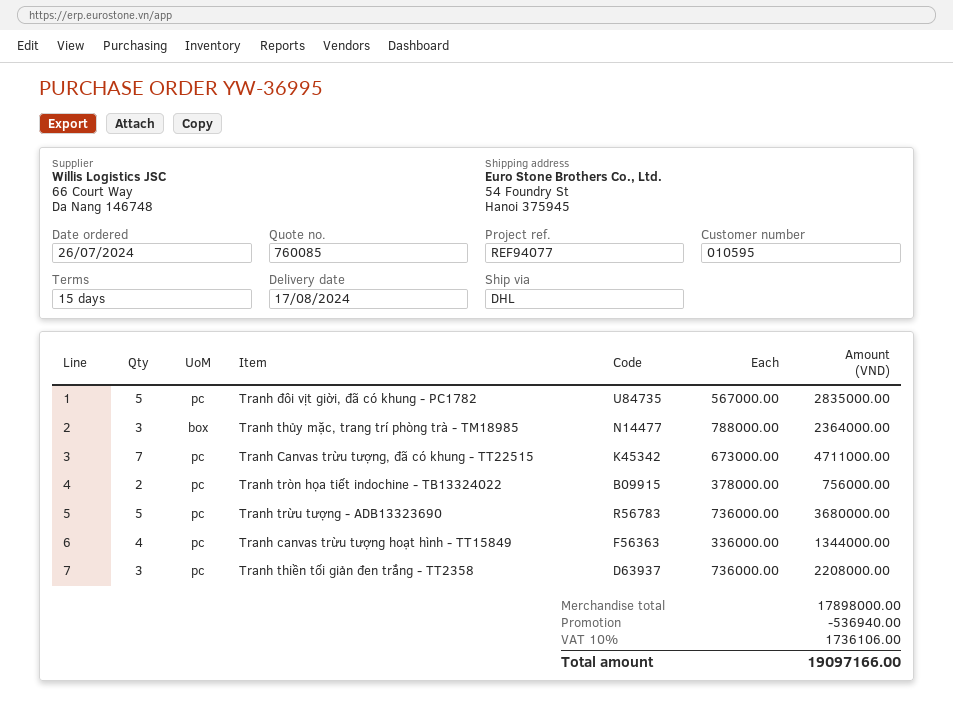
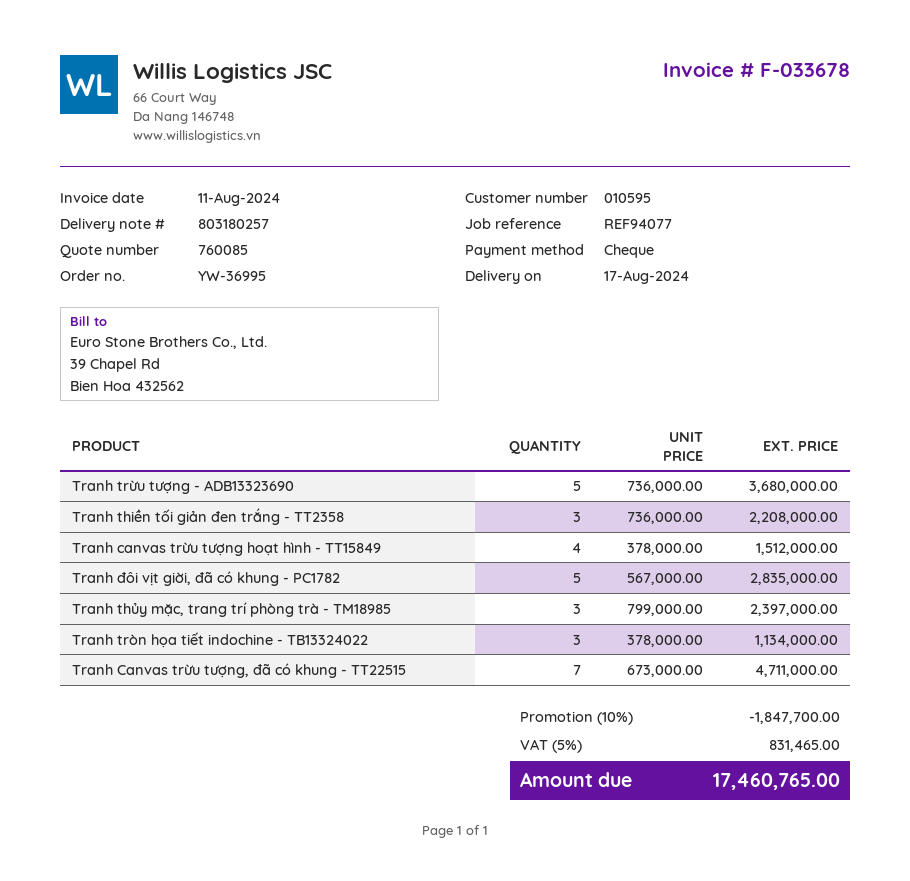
Tranh thủy mặc, trang trí phòng trà - TM18985: 3 x 788000.00 = 2364000.00 -> 3 x 799000.00 = 2397000.00
Tranh tròn họa tiết indochine - TB13324022: 2 x 378000.00 = 756000.00 -> 3 x 378000.00 = 1134000.00
Tranh canvas trừu tượng hoạt hình - TT15849: 4 x 336000.00 = 1344000.00 -> 4 x 378000.00 = 1512000.00
discount: 536940.00 -> 1847700.00
tax: 10% = 1736106.00 -> 5% = 831465.00
total: 19097166.00 -> 17460765.00

